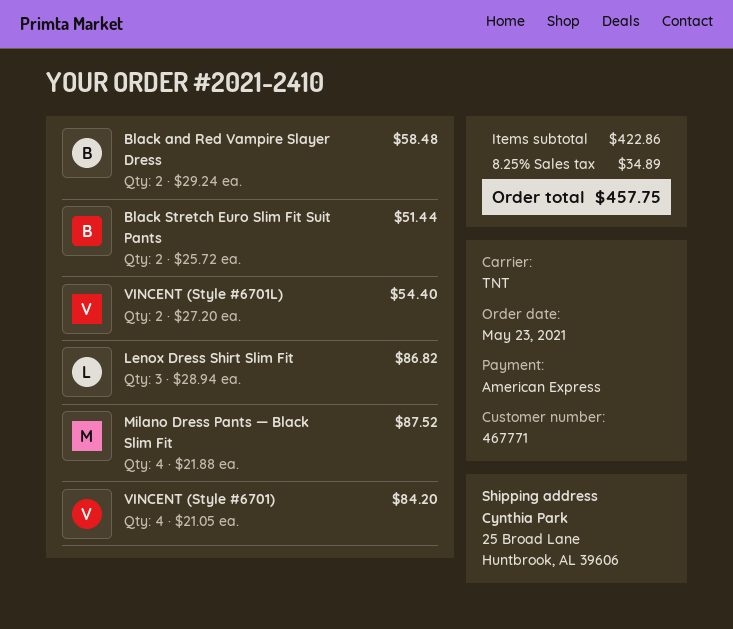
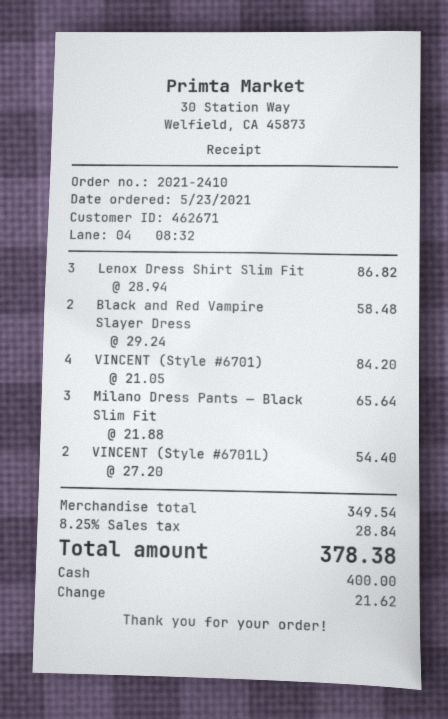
customer number: 467771 -> 462671
payment method: American Express -> cash
Black Stretch Euro Slim Fit Suit Pants: 2 x 25.72 = 51.44 -> none
Milano Dress Pants — Black Slim Fit: 4 x 21.88 = 87.52 -> 3 x 21.88 = 65.64
subtotal: 422.86 -> 349.54
tax: 8.25% = 34.89 -> 8.25% = 28.84
total: 457.75 -> 378.38

